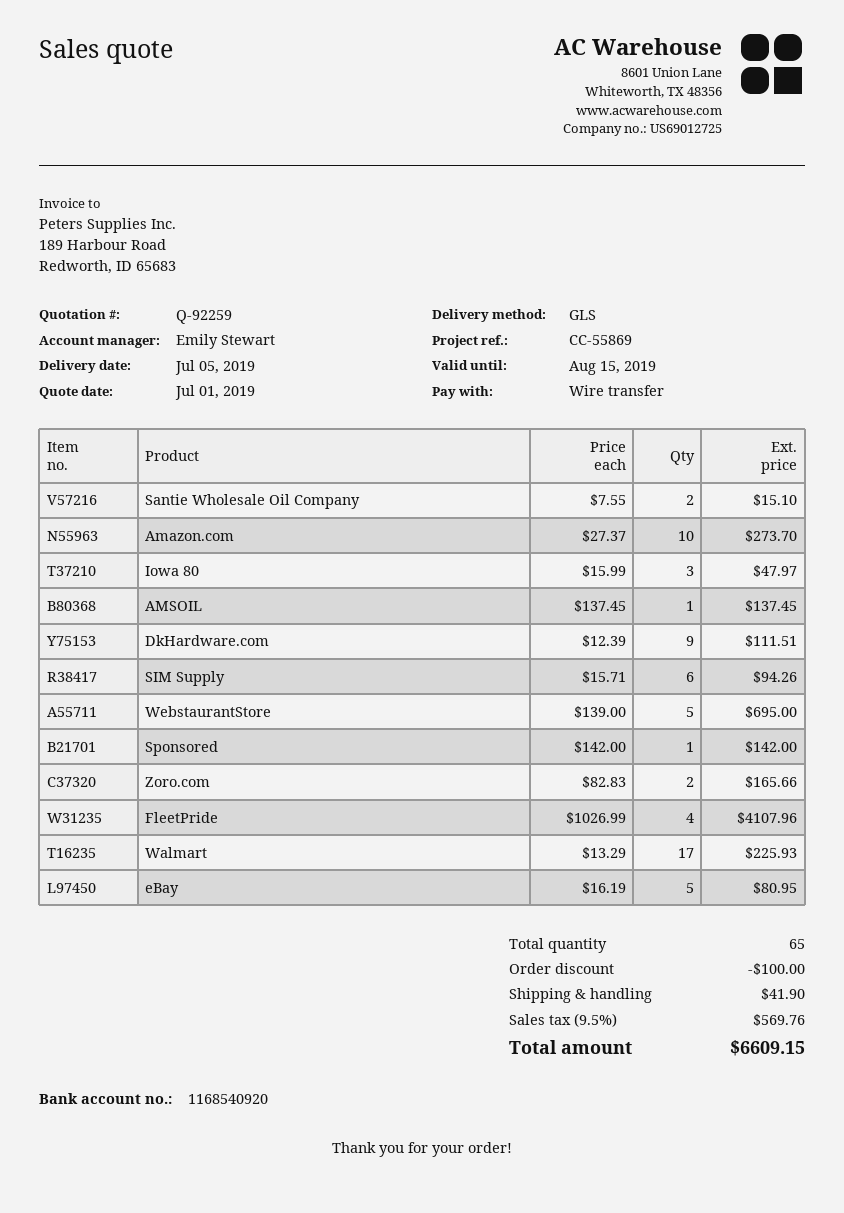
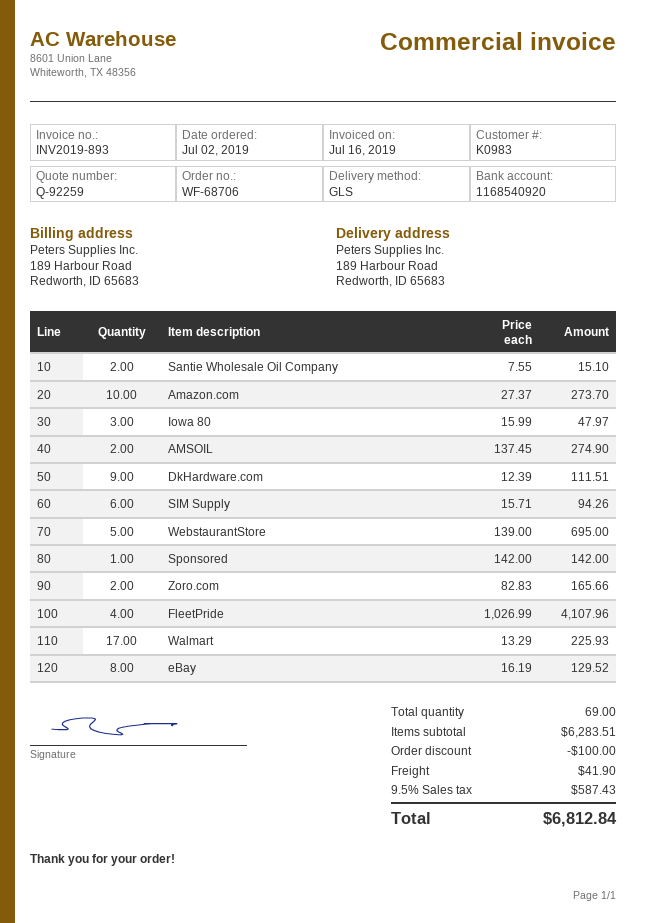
AMSOIL: 1 x 137.45 = 137.45 -> 2 x 137.45 = 274.90
eBay: 5 x 16.19 = 80.95 -> 8 x 16.19 = 129.52
total quantity: 65 -> 69
tax: 9.5% = 569.76 -> 9.5% = 587.43
total: 6609.15 -> 6812.84

